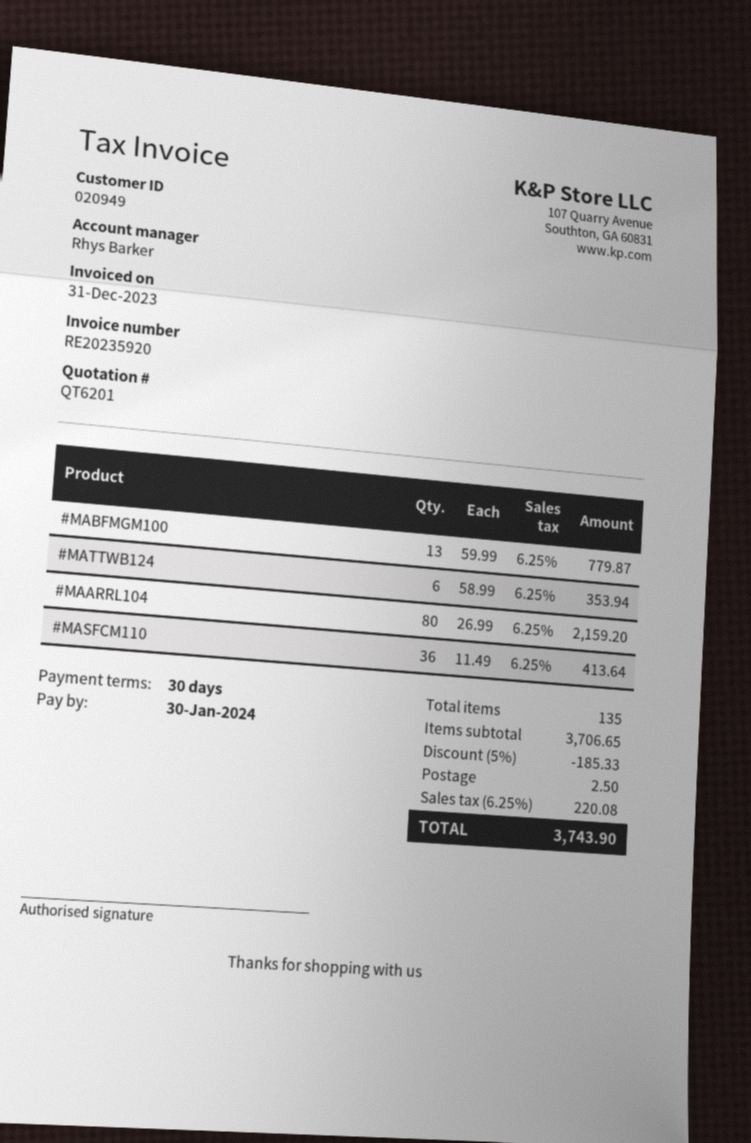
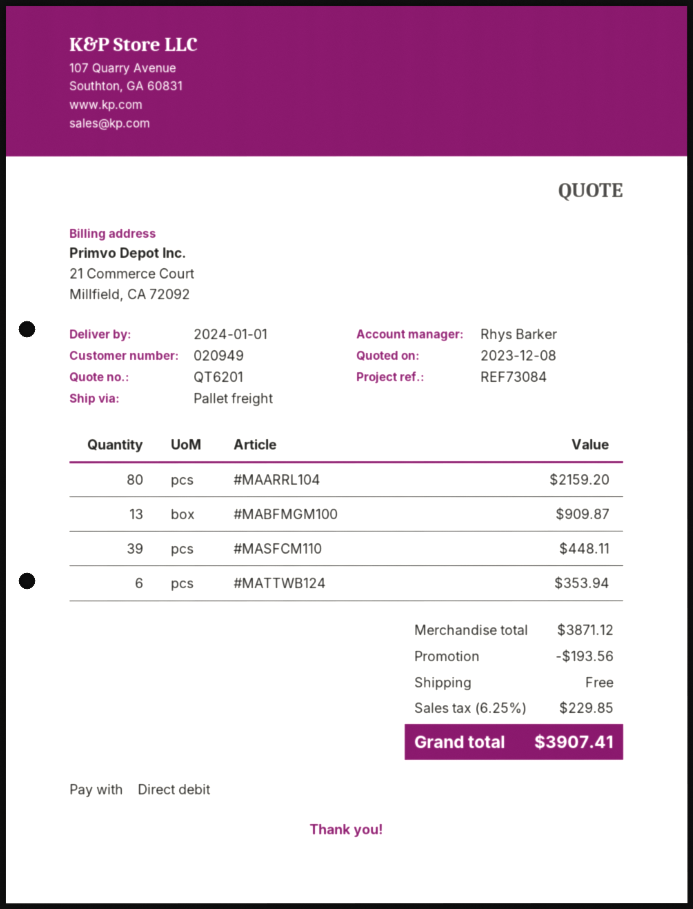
#MABFMGM100: 13 for 779.87 -> 13 for 909.87
#MASFCM110: 36 for 413.64 -> 39 for 448.11
subtotal: 3706.65 -> 3871.12
discount: 185.33 -> 193.56
shipping: 2.50 -> 0.00
tax: 6.25% = 220.08 -> 6.25% = 229.85
total: 3743.90 -> 3907.41

